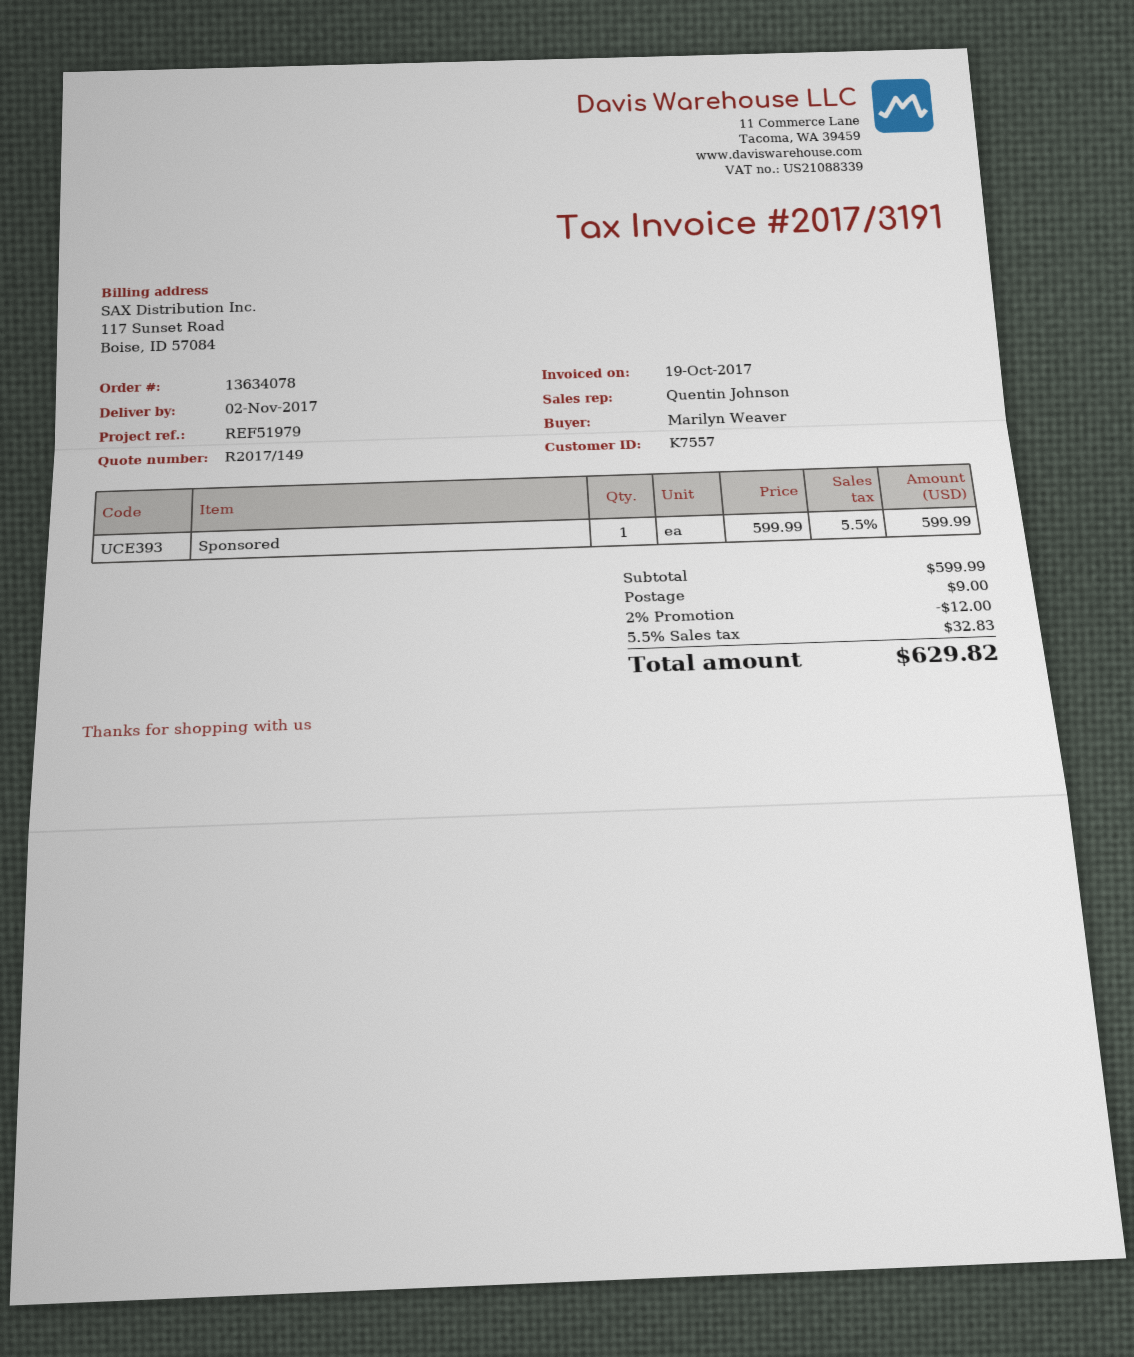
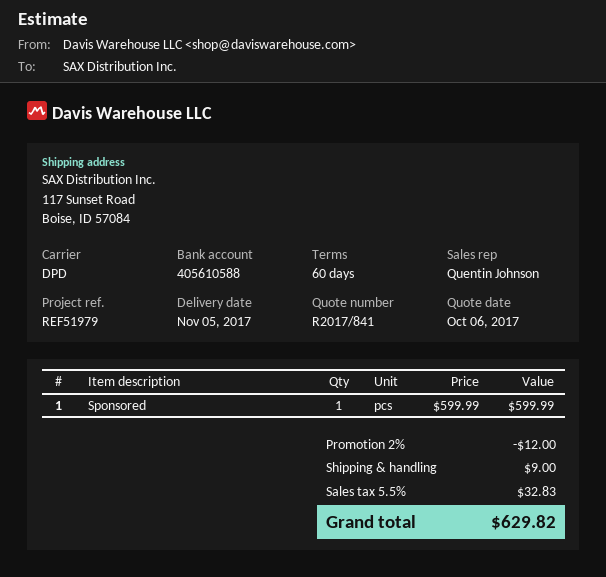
quote number: R2017/149 -> R2017/841
delivery date: 2017-11-02 -> 2017-11-05

